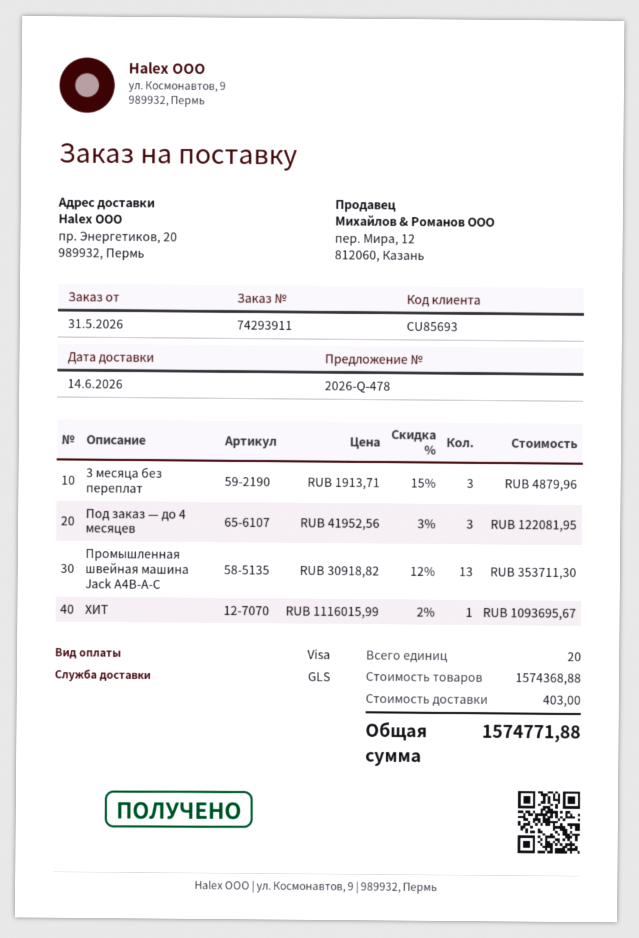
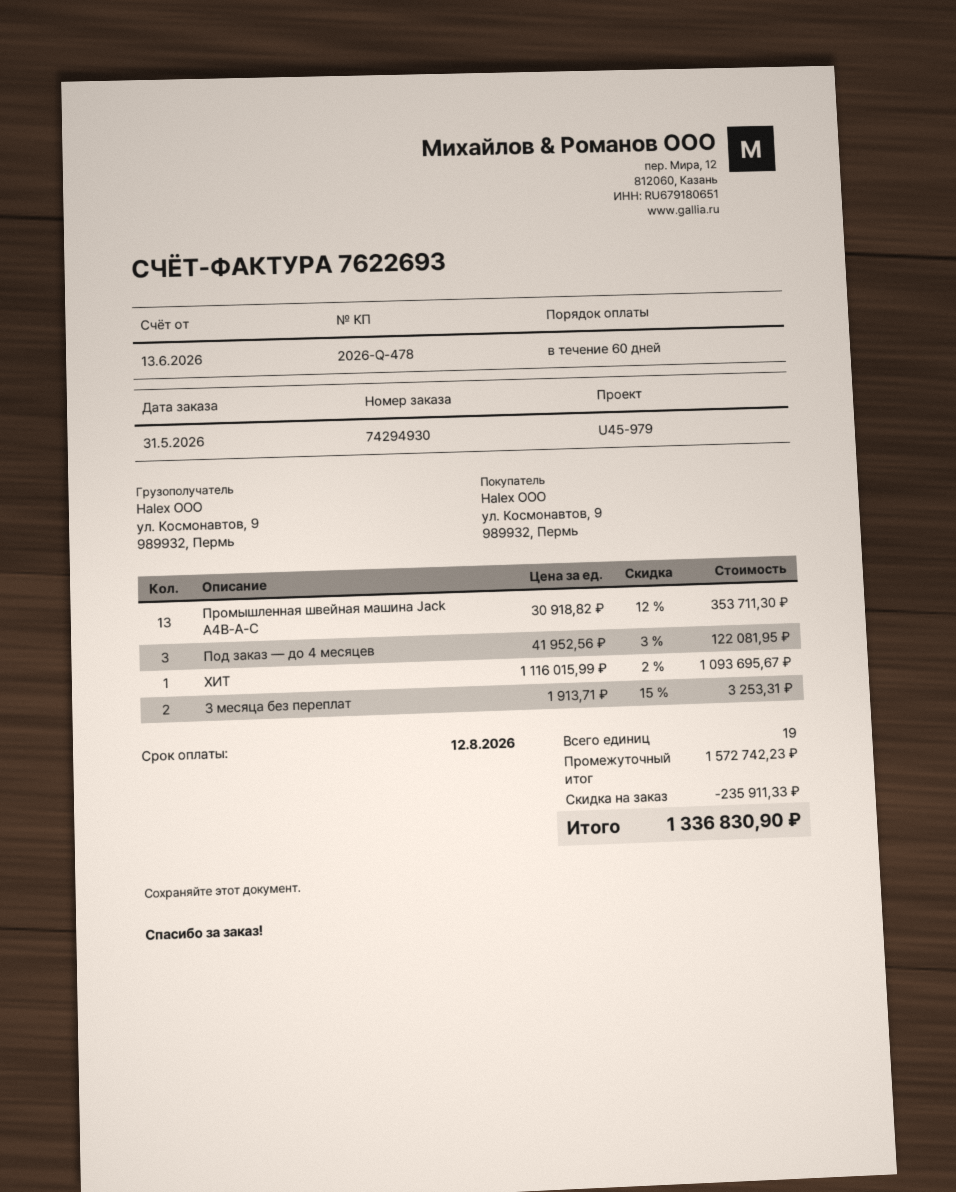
order number: 74293911 -> 74294930
ship to: пр. Энергетиков, 20, 989932, Пермь -> ул. Космонавтов, 9, 989932, Пермь
3 месяца без переплат: 3 x 1913.71 - 15% = 4879.96 -> 2 x 1913.71 - 15% = 3253.31
total quantity: 20 -> 19
subtotal: 1574368.88 -> 1572742.23
discount: none -> 235911.33
shipping: 403.00 -> none
total: 1574771.88 -> 1336830.90

